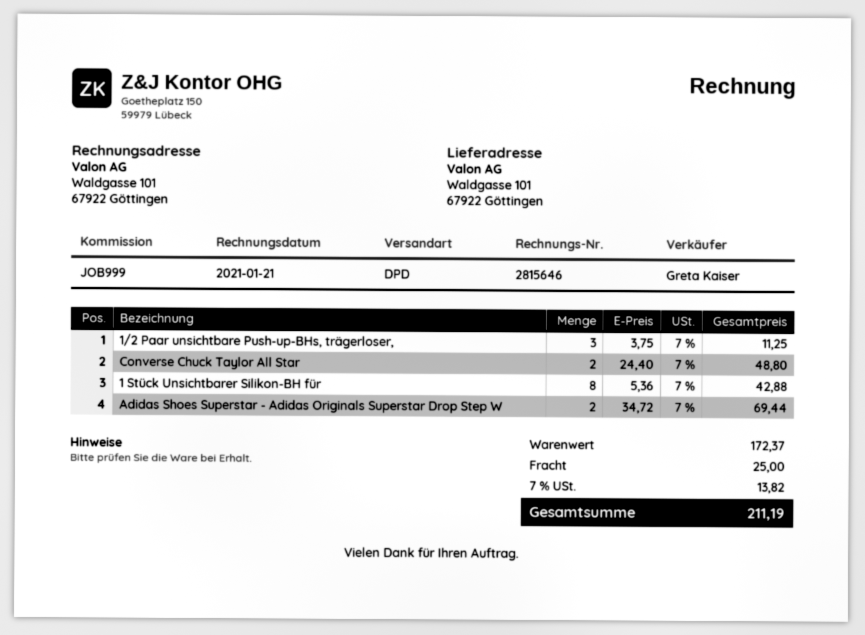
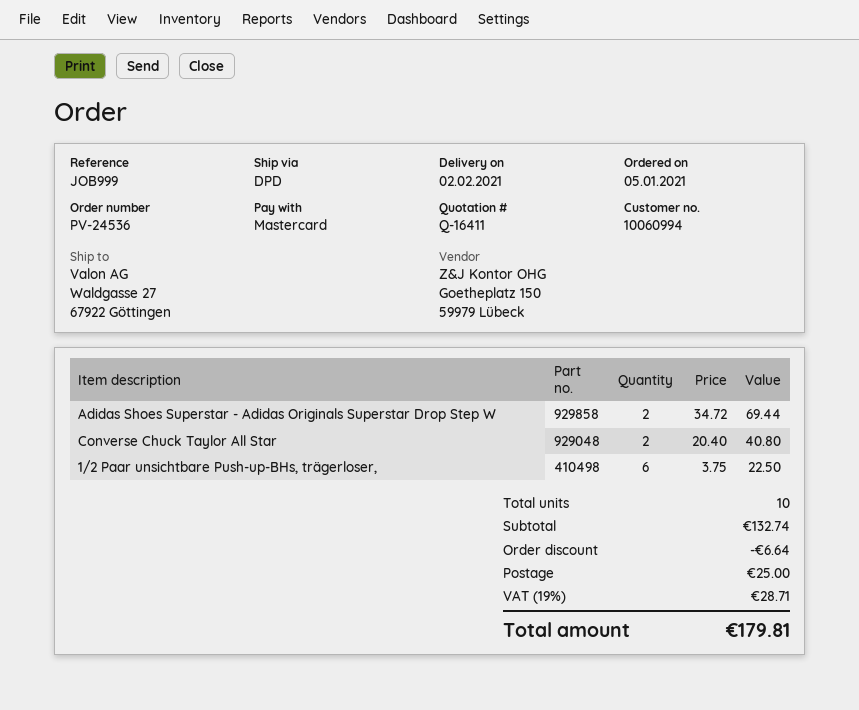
ship to: Waldgasse 101, 67922 Göttingen -> Waldgasse 27, 67922 Göttingen
1/2 Paar unsichtbare Push-up-BHs, trägerloser,: 3 x 3.75 = 11.25 -> 6 x 3.75 = 22.50
Converse Chuck Taylor All Star: 2 x 24.40 = 48.80 -> 2 x 20.40 = 40.80
1 Stück Unsichtbarer Silikon-BH für: 8 x 5.36 = 42.88 -> none
subtotal: 172.37 -> 132.74
discount: none -> 6.64
tax: 7% = 13.82 -> 19% = 28.71
total: 211.19 -> 179.81

